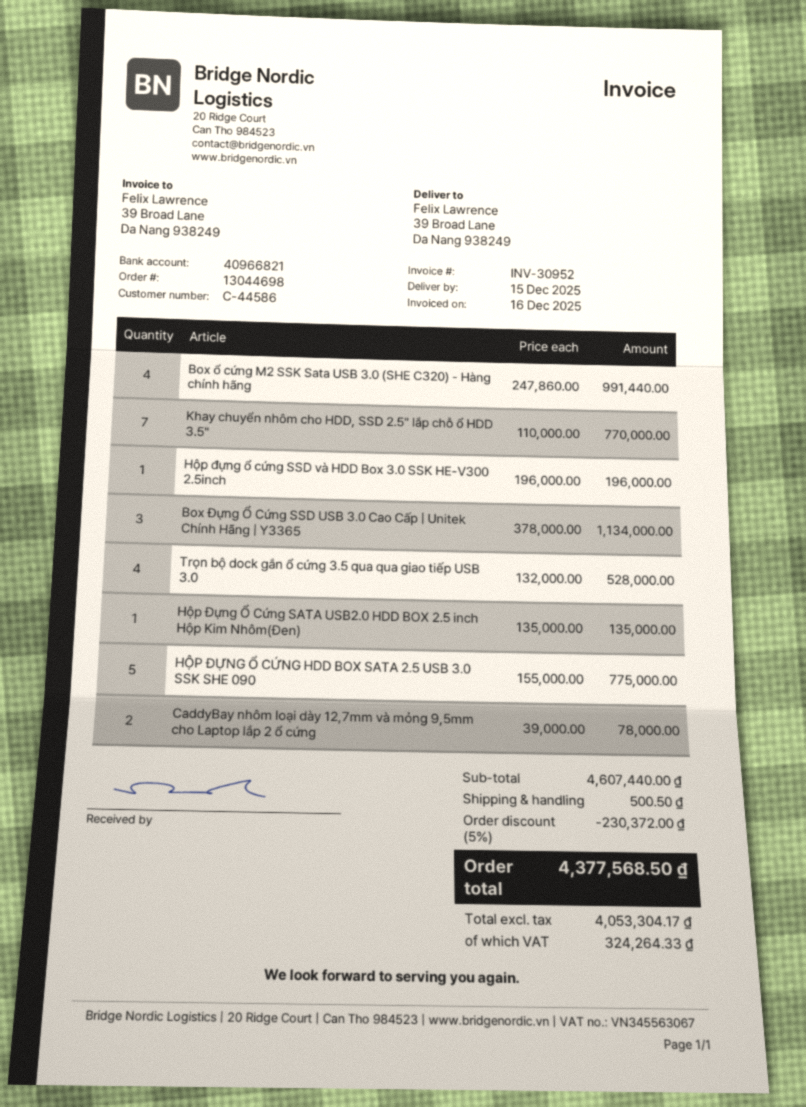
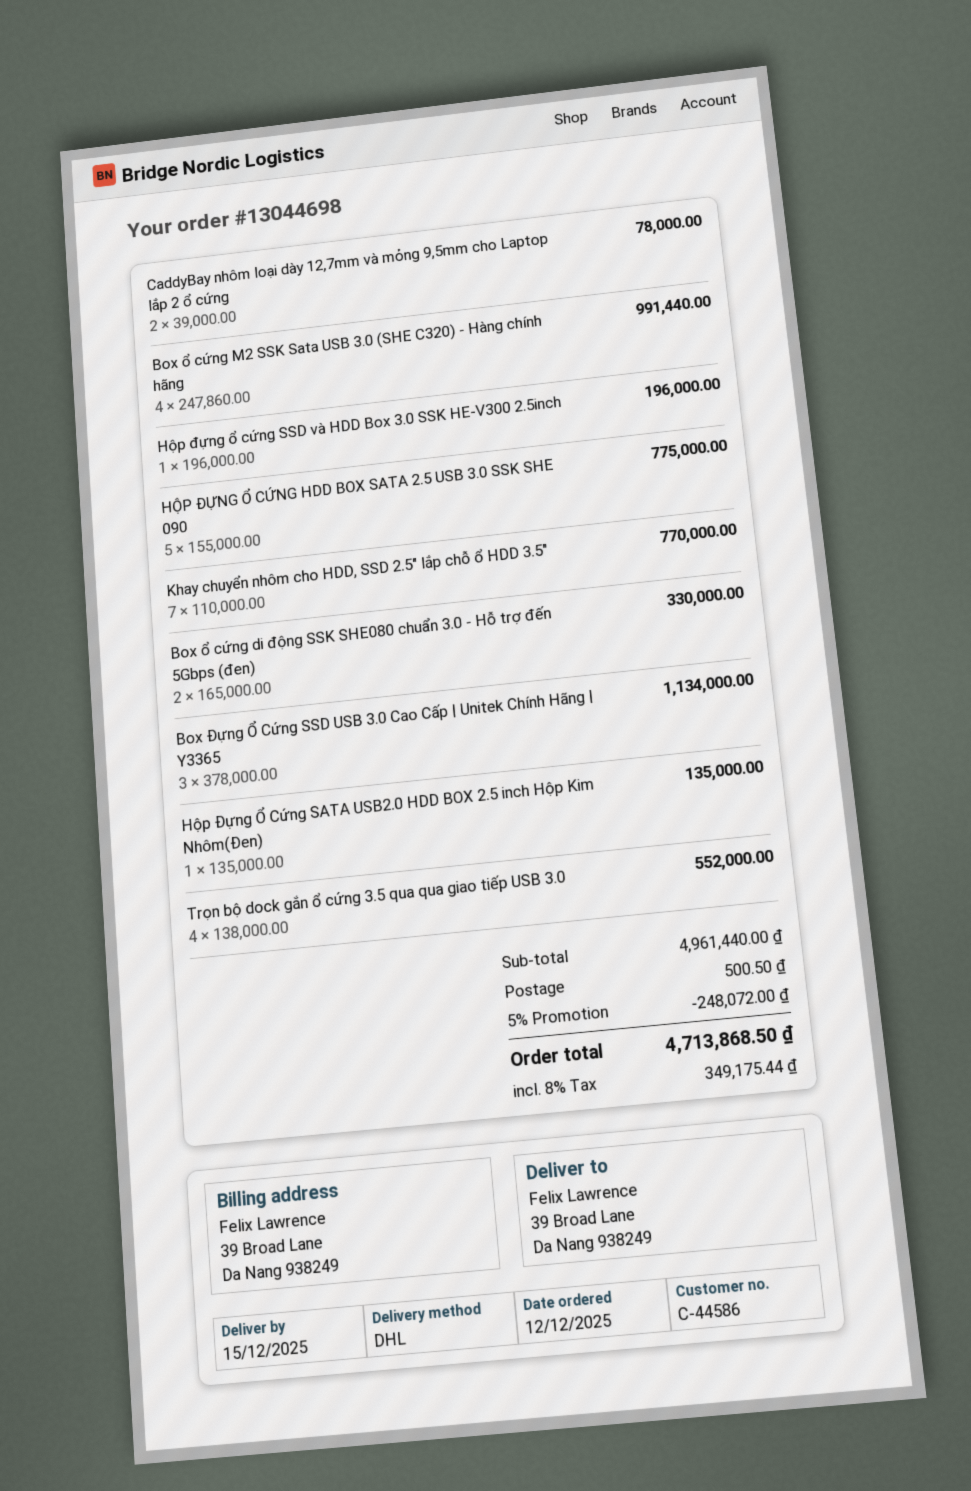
Trọn bộ dock gắn ổ cứng 3.5 qua qua giao tiếp USB 3.0: 4 x 132000.00 = 528000.00 -> 4 x 138000.00 = 552000.00
Box ổ cứng di động SSK SHE080 chuẩn 3.0 - Hỗ trợ đến 5Gbps (đen): none -> 2 x 165000.00 = 330000.00
subtotal: 4607440.00 -> 4961440.00
discount: 5% = 230372.00 -> 5% = 248072.00
tax: 324264.33 -> 349175.44
total: 4377568.50 -> 4713868.50

